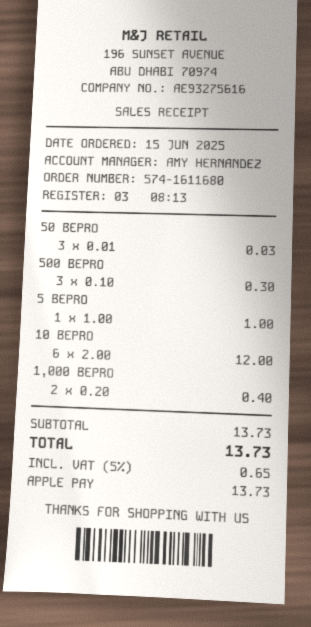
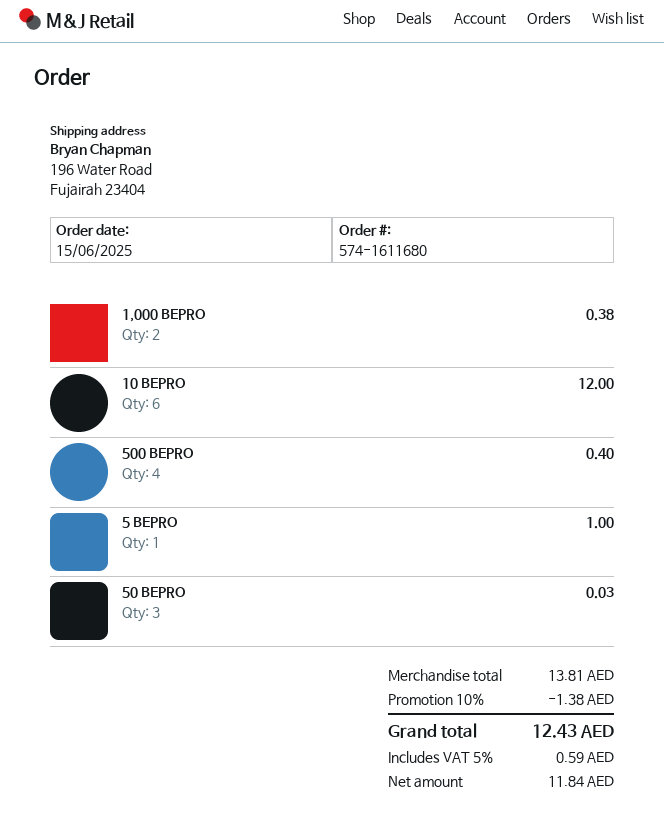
500 BEPRO: 3 for 0.30 -> 4 for 0.40
1,000 BEPRO: 2 for 0.40 -> 2 for 0.38
subtotal: 13.73 -> 13.81
discount: none -> 10% = 1.38
tax: 5% = 0.65 -> 5% = 0.59
total: 13.73 -> 12.43

